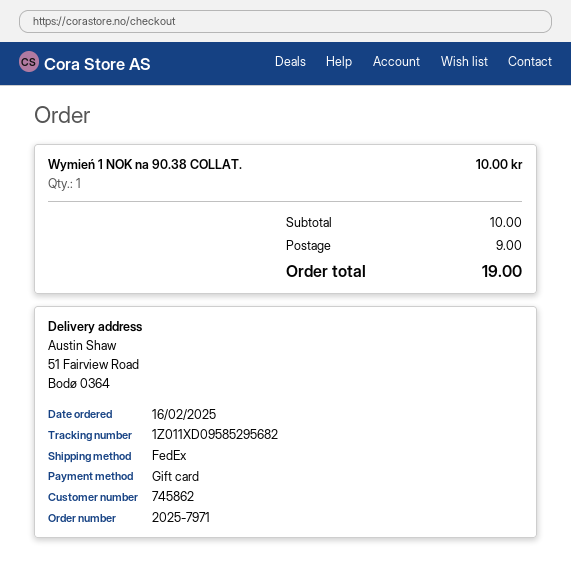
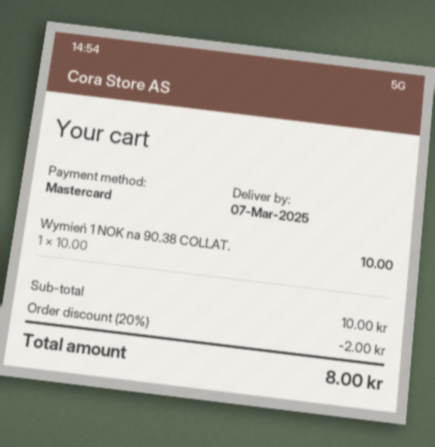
payment method: gift card -> Mastercard
discount: none -> 20% = 2.00
shipping: 9.00 -> none
total: 19.00 -> 8.00

